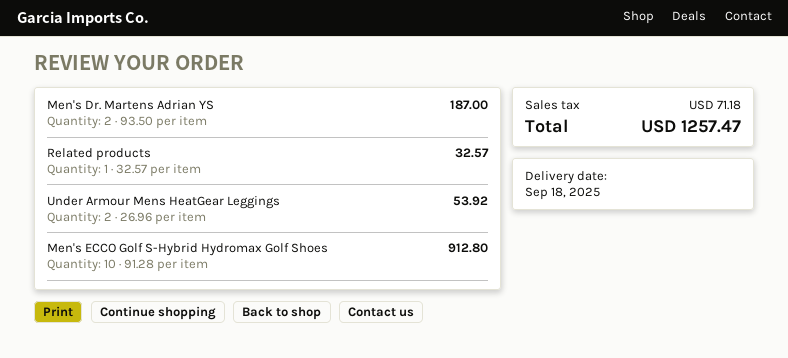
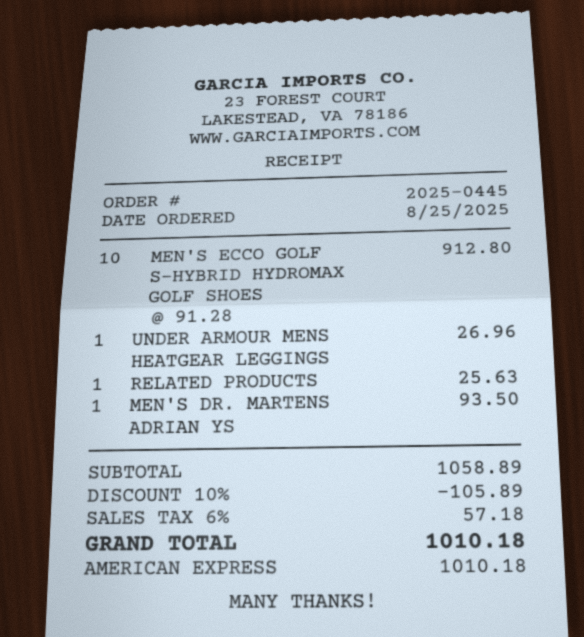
Men's Dr. Martens Adrian YS: 2 x 93.50 = 187.00 -> 1 x 93.50 = 93.50
Related products: 1 x 32.57 = 32.57 -> 1 x 25.63 = 25.63
Under Armour Mens HeatGear Leggings: 2 x 26.96 = 53.92 -> 1 x 26.96 = 26.96
discount: none -> 10% = 105.89
tax: 71.18 -> 57.18
total: 1257.47 -> 1010.18

